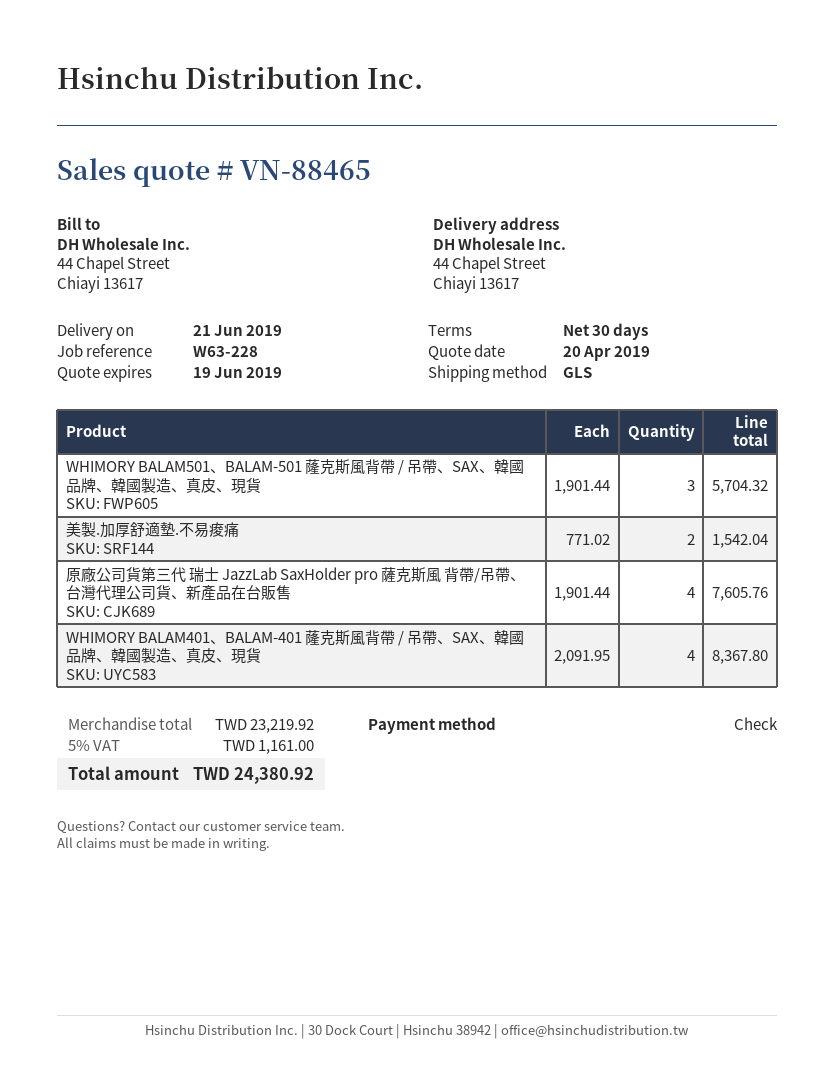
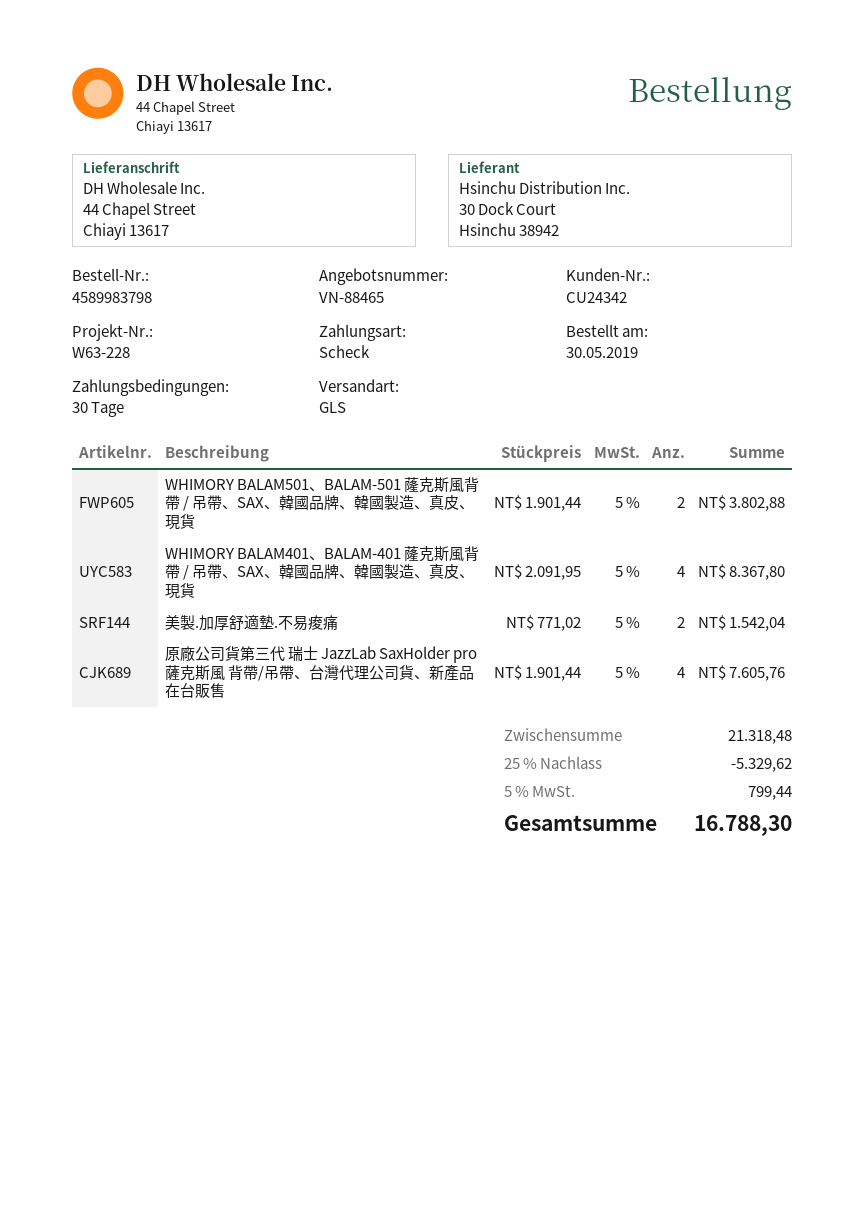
WHIMORY BALAM501、BALAM-501 蕯克斯風背帶 / 吊帶、SAX、韓國品牌、韓國製造、真皮、現貨: 3 x 1901.44 = 5704.32 -> 2 x 1901.44 = 3802.88
subtotal: 23219.92 -> 21318.48
discount: none -> 25% = 5329.62
tax: 5% = 1161.00 -> 5% = 799.44
total: 24380.92 -> 16788.30

